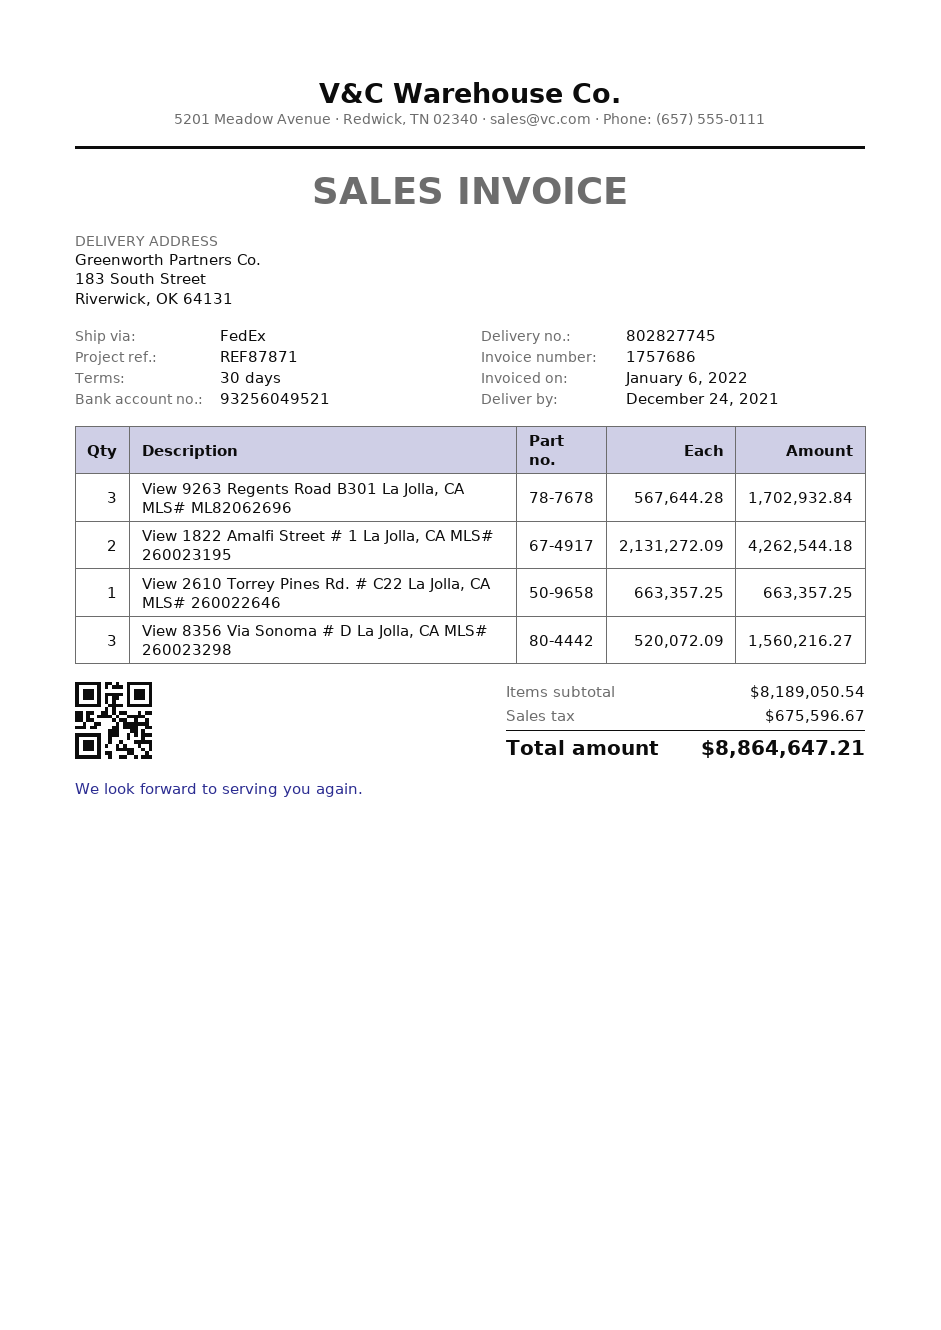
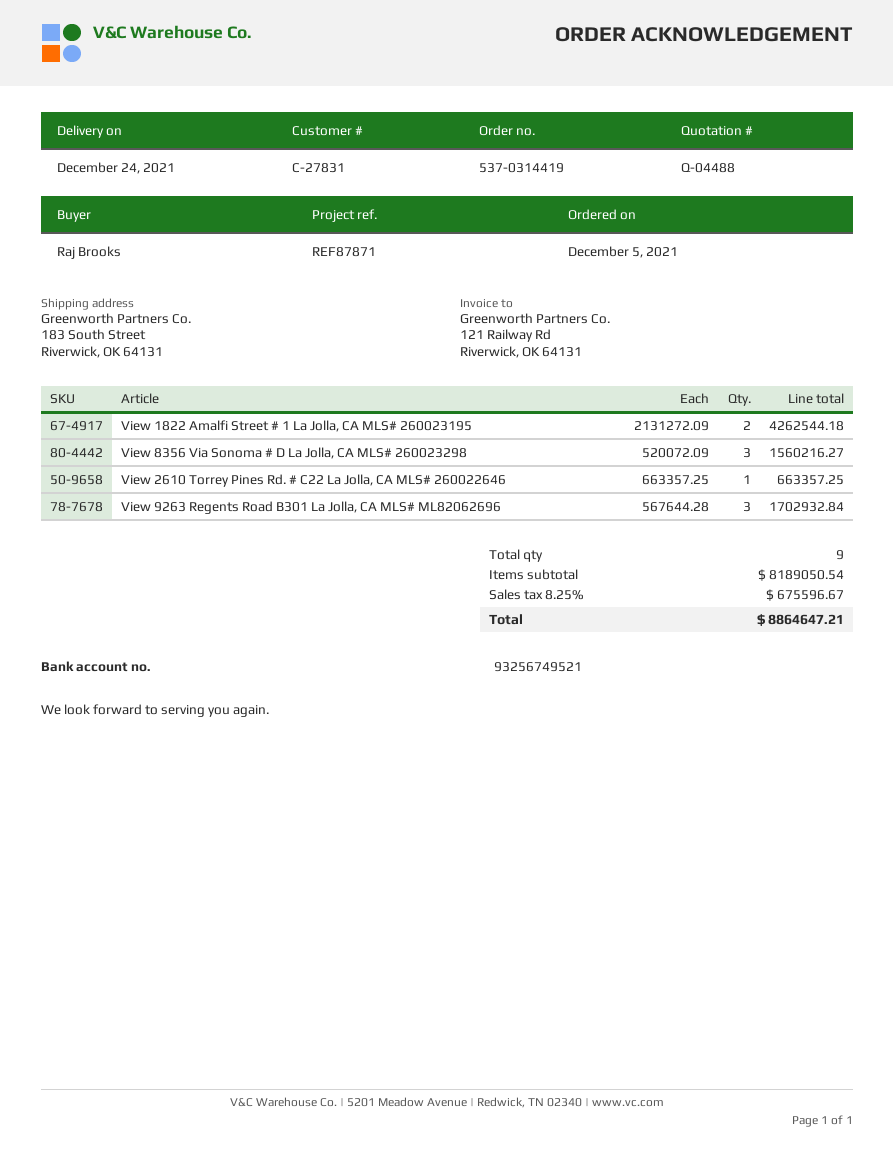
bank account: 93256049521 -> 93256749521

